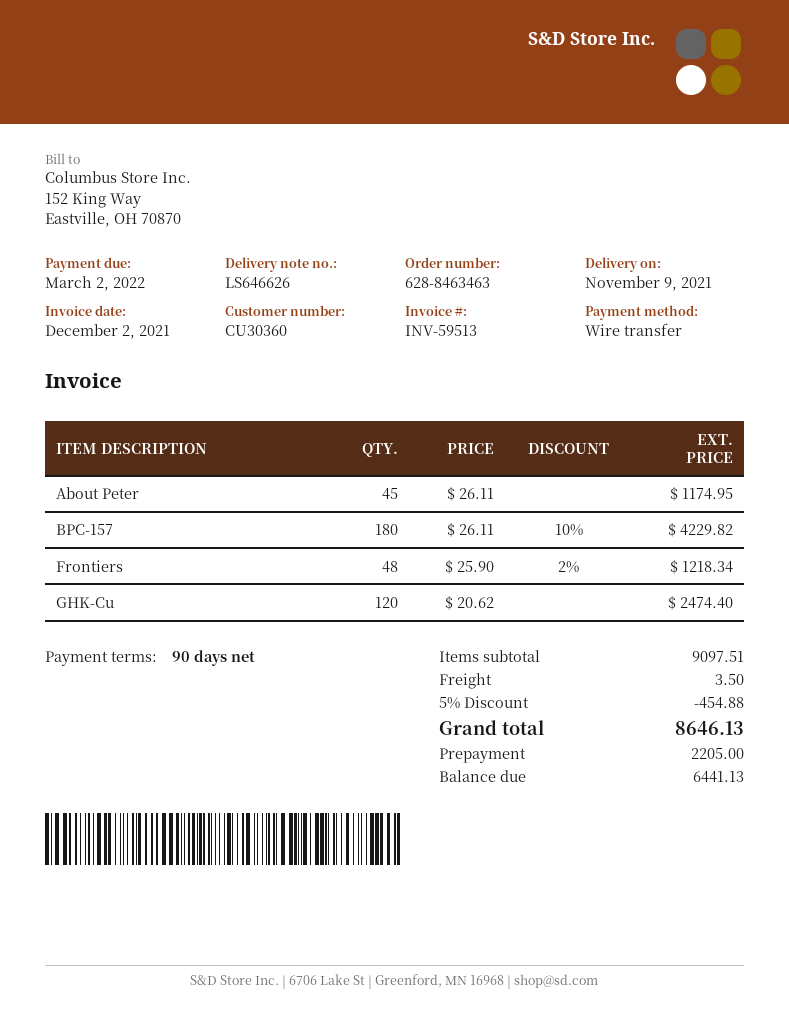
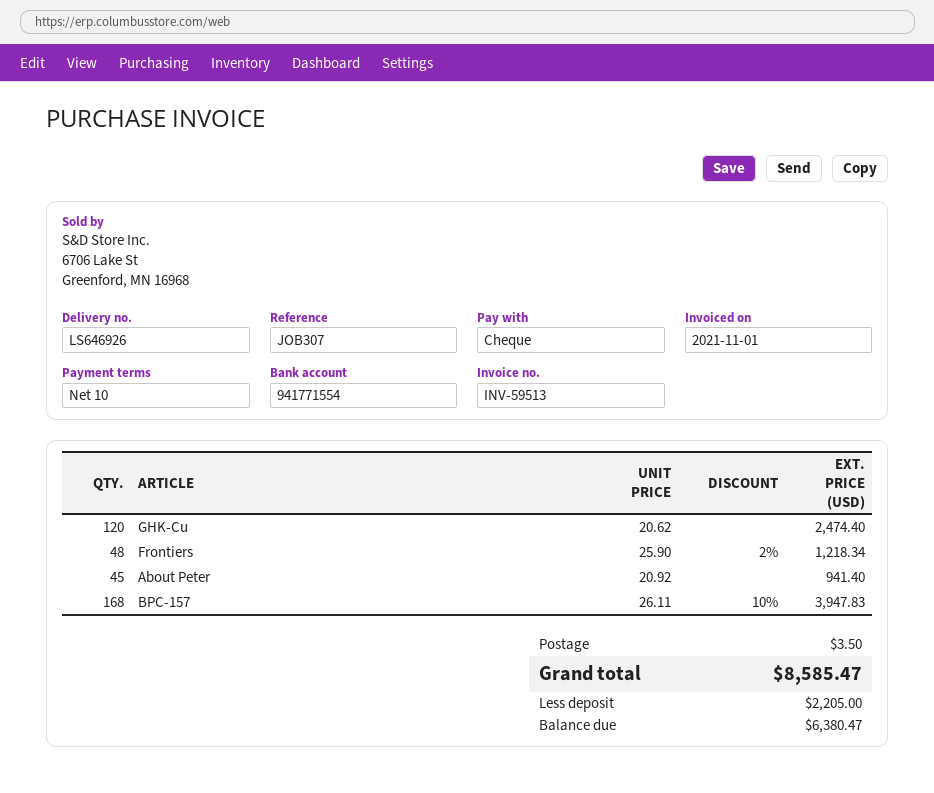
delivery note number: LS646626 -> LS646926
invoice date: 2021-12-02 -> 2021-11-01
payment terms: 90 days -> 10 days
payment method: bank transfer -> cheque
About Peter: 45 x 26.11 = 1174.95 -> 45 x 20.92 = 941.40
BPC-157: 180 x 26.11 - 10% = 4229.82 -> 168 x 26.11 - 10% = 3947.83
discount: 5% = 454.88 -> none
total: 8646.13 -> 8585.47
balance: 6441.13 -> 6380.47

